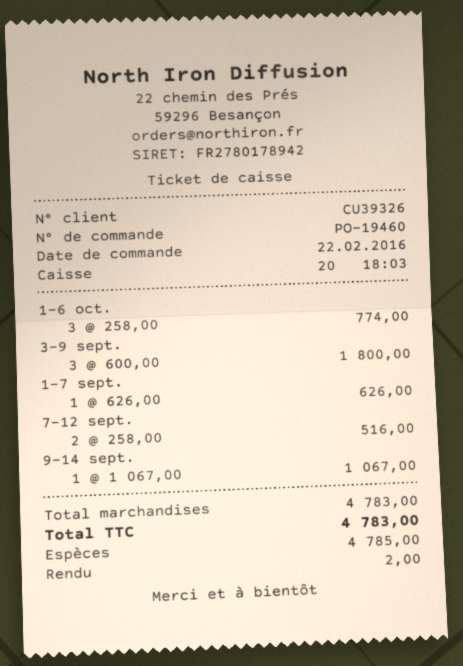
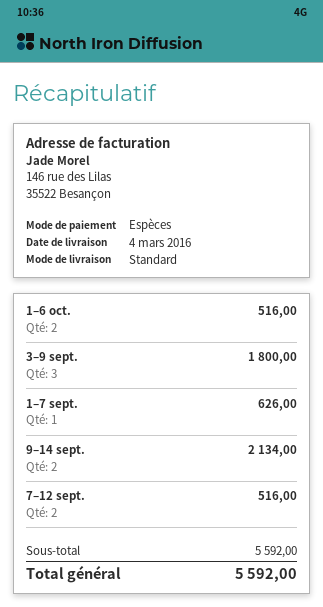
1–6 oct.: 3 for 774.00 -> 2 for 516.00
9–14 sept.: 1 for 1067.00 -> 2 for 2134.00
subtotal: 4783.00 -> 5592.00
total: 4783.00 -> 5592.00

